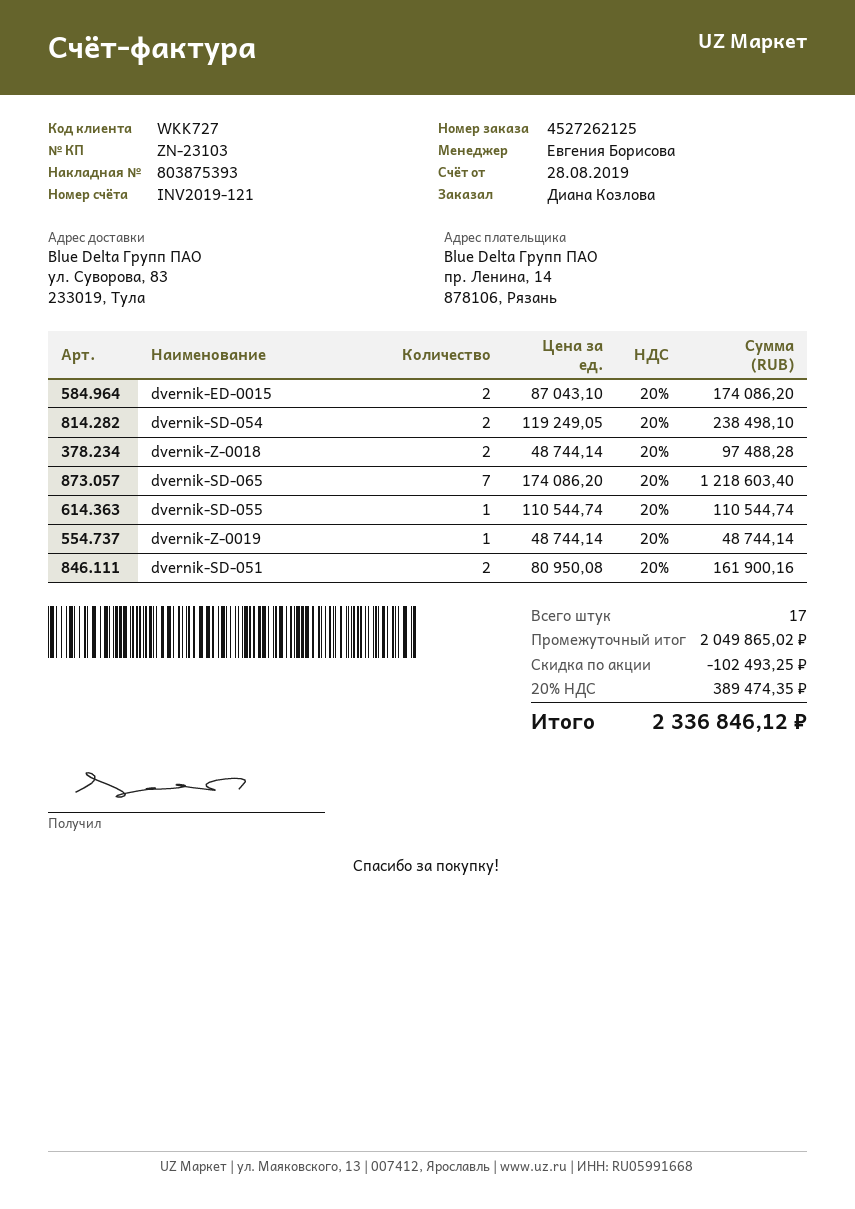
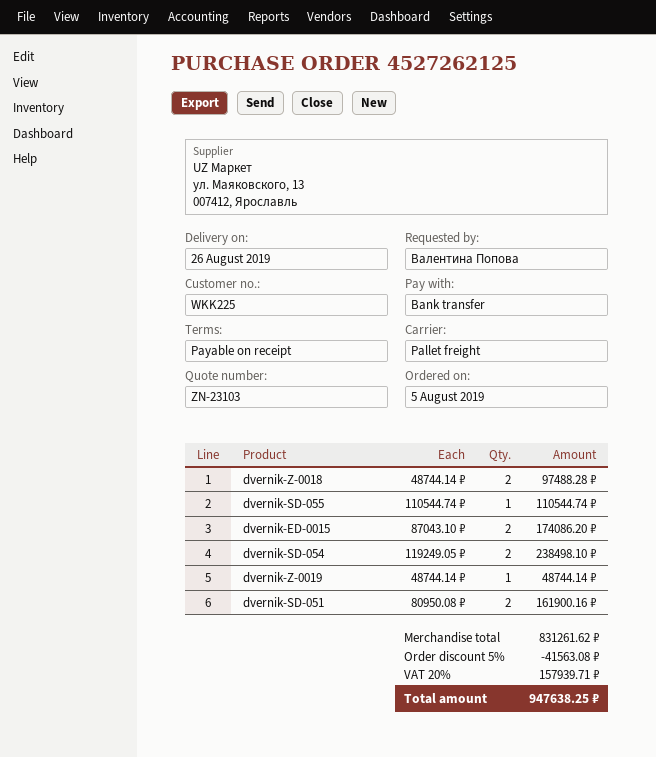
customer number: WKK727 -> WKK225
ordered by: Диана Козлова -> Валентина Попова
dvernik-SD-065: 7 x 174086.20 = 1218603.40 -> none
subtotal: 2049865.02 -> 831261.62
discount: 102493.25 -> 41563.08
tax: 20% = 389474.35 -> 20% = 157939.71
total: 2336846.12 -> 947638.25

